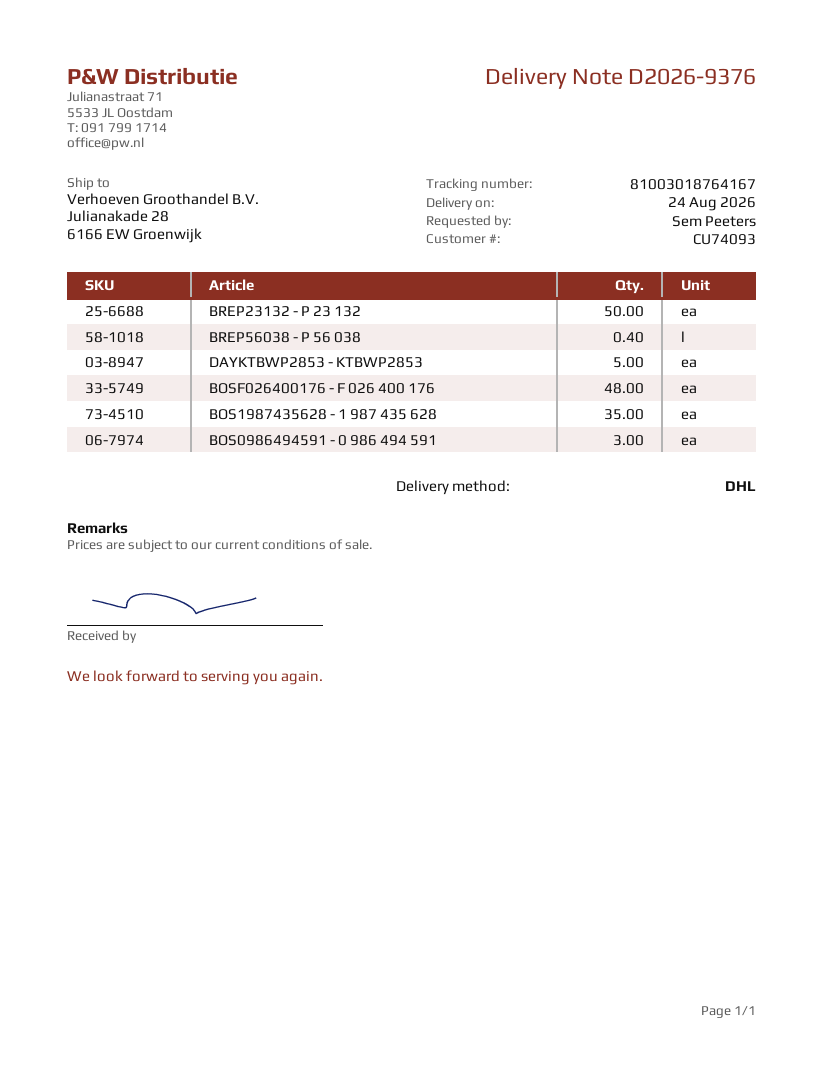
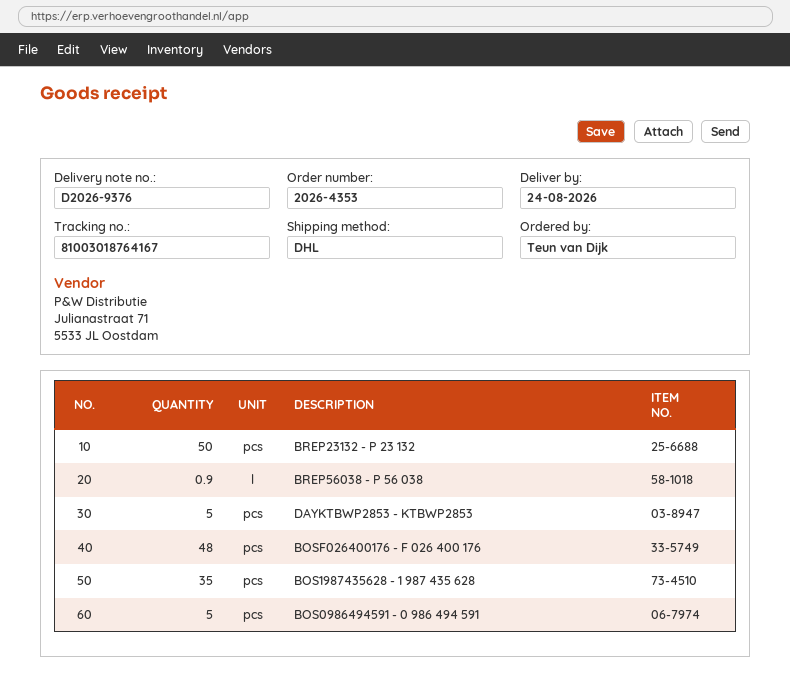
ordered by: Sem Peeters -> Teun van Dijk
BREP56038 - P 56 038: 0.4 -> 0.9
BOS0986494591 - 0 986 494 591: 3 -> 5

